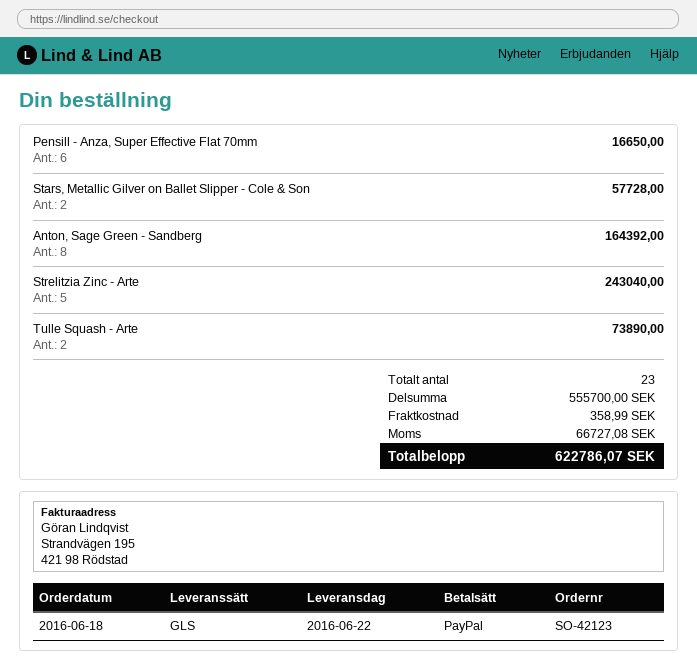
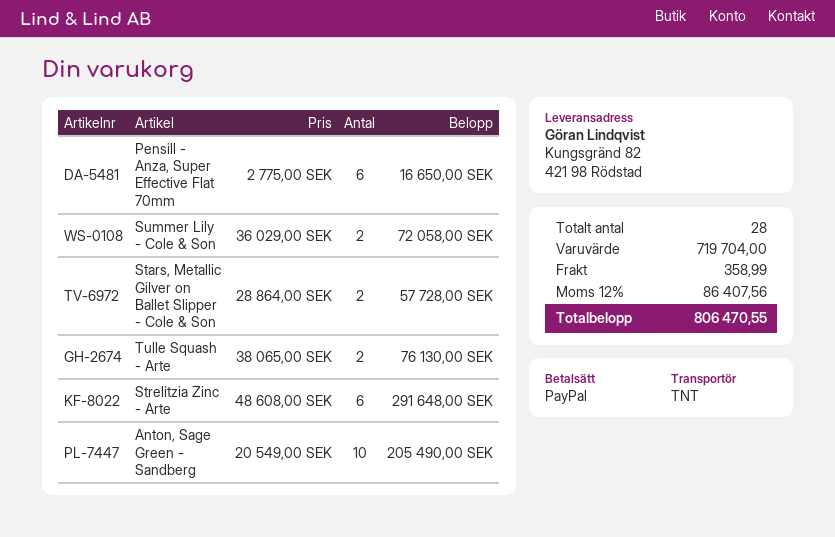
shipping method: GLS -> TNT
Anton, Sage Green - Sandberg: 8 for 164392.00 -> 10 for 205490.00
Strelitzia Zinc - Arte: 5 for 243040.00 -> 6 for 291648.00
Tulle Squash - Arte: 2 for 73890.00 -> 2 for 76130.00
Summer Lily - Cole & Son: none -> 2 for 72058.00
total quantity: 23 -> 28
subtotal: 555700.00 -> 719704.00
tax: 66727.08 -> 86407.56
total: 622786.07 -> 806470.55

